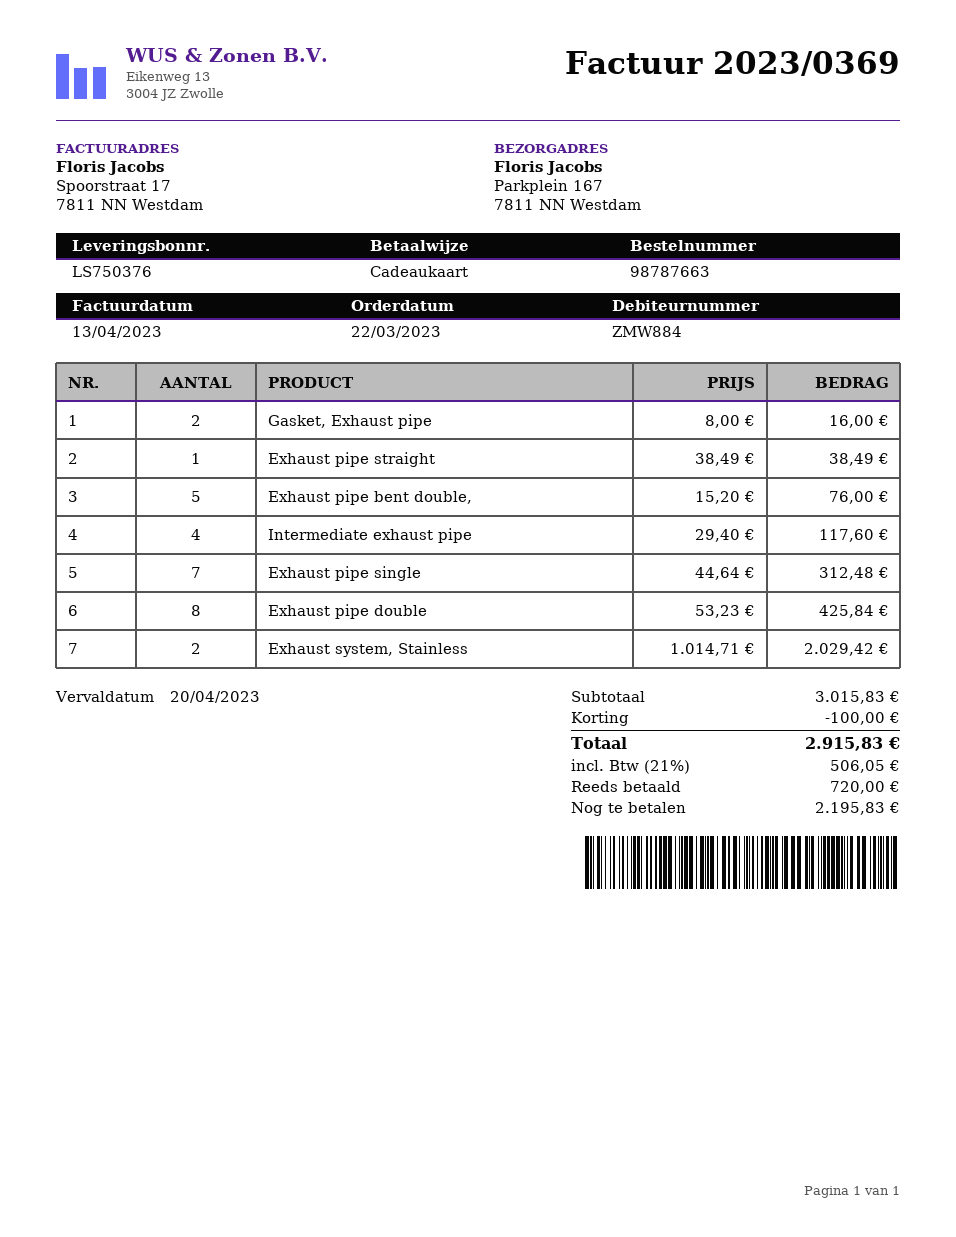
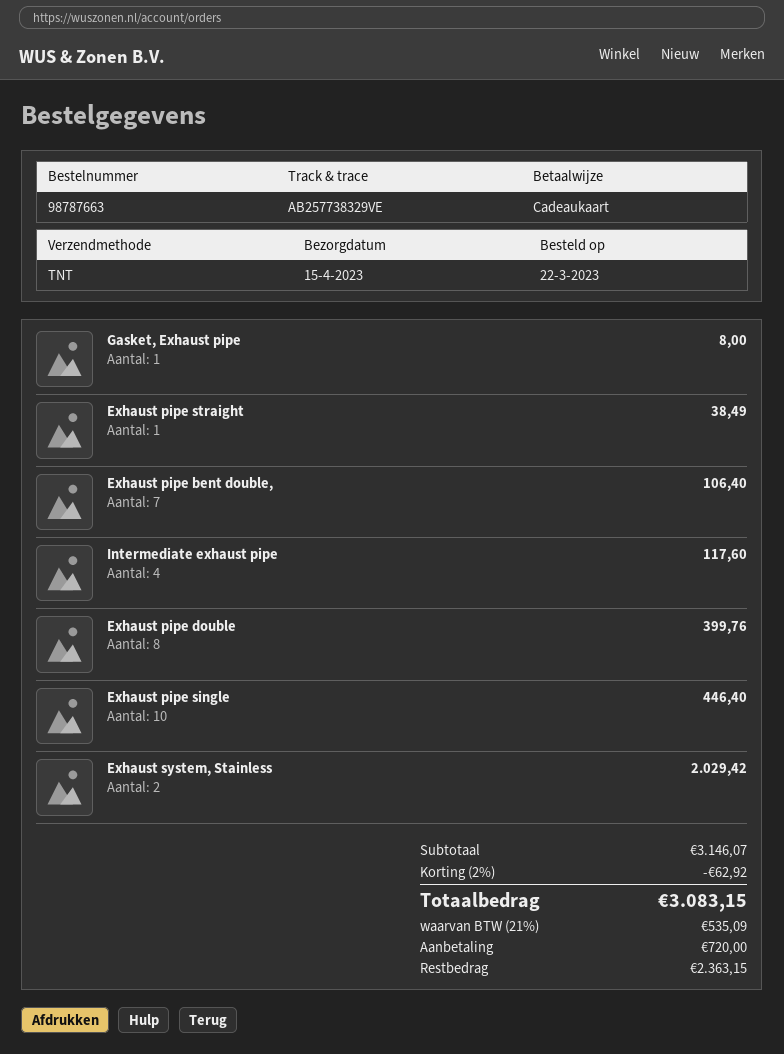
Gasket, Exhaust pipe: 2 for 16.00 -> 1 for 8.00
Exhaust pipe bent double,: 5 for 76.00 -> 7 for 106.40
Exhaust pipe single: 7 for 312.48 -> 10 for 446.40
Exhaust pipe double: 8 for 425.84 -> 8 for 399.76
subtotal: 3015.83 -> 3146.07
discount: 100.00 -> 62.92
tax: 21% = 506.05 -> 21% = 535.09
total: 2915.83 -> 3083.15
balance: 2195.83 -> 2363.15

